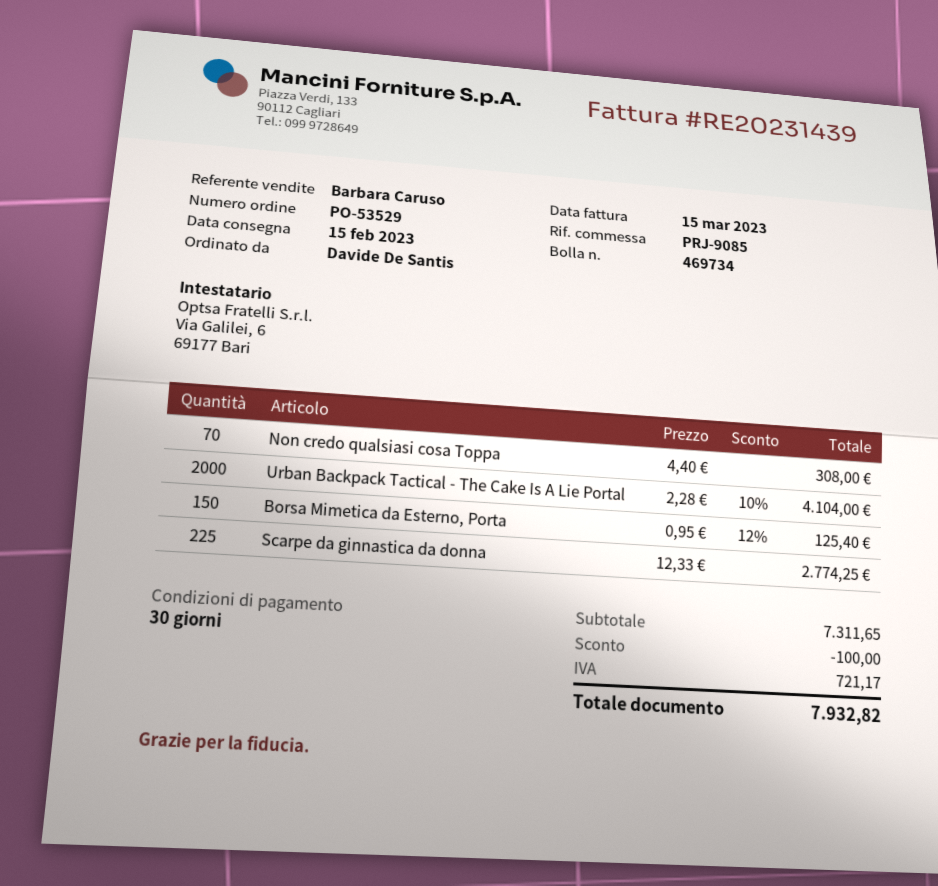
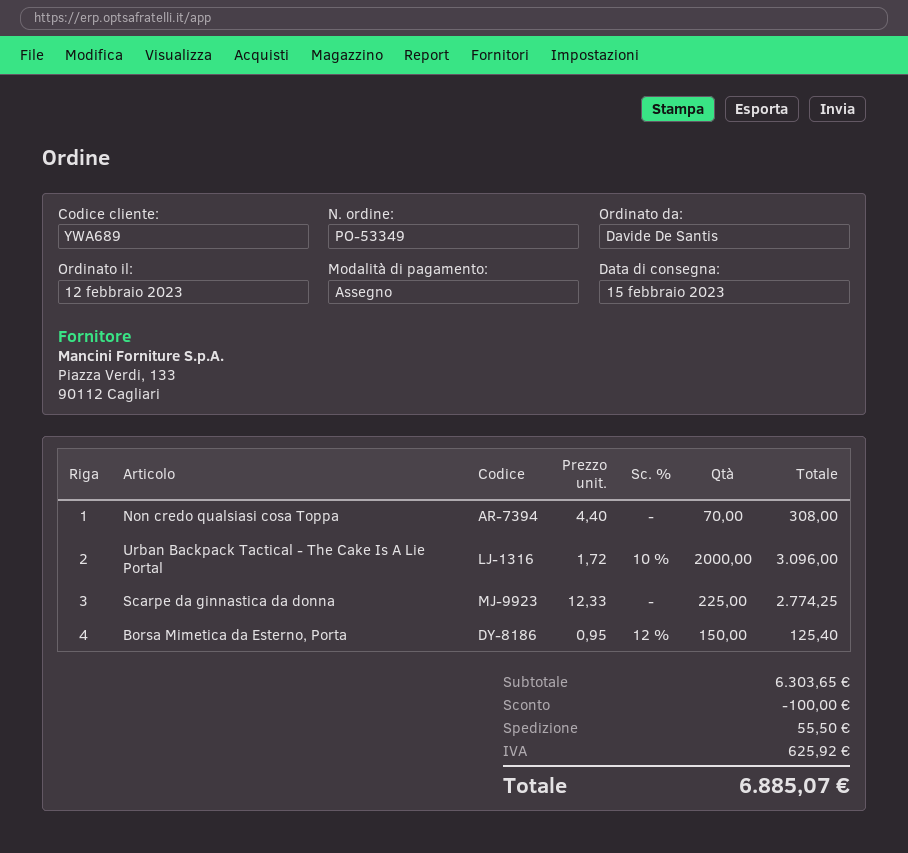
order number: PO-53529 -> PO-53349
Urban Backpack Tactical - The Cake Is A Lie Portal: 2000 x 2.28 - 10% = 4104.00 -> 2000 x 1.72 - 10% = 3096.00
subtotal: 7311.65 -> 6303.65
shipping: none -> 55.50
tax: 721.17 -> 625.92
total: 7932.82 -> 6885.07

